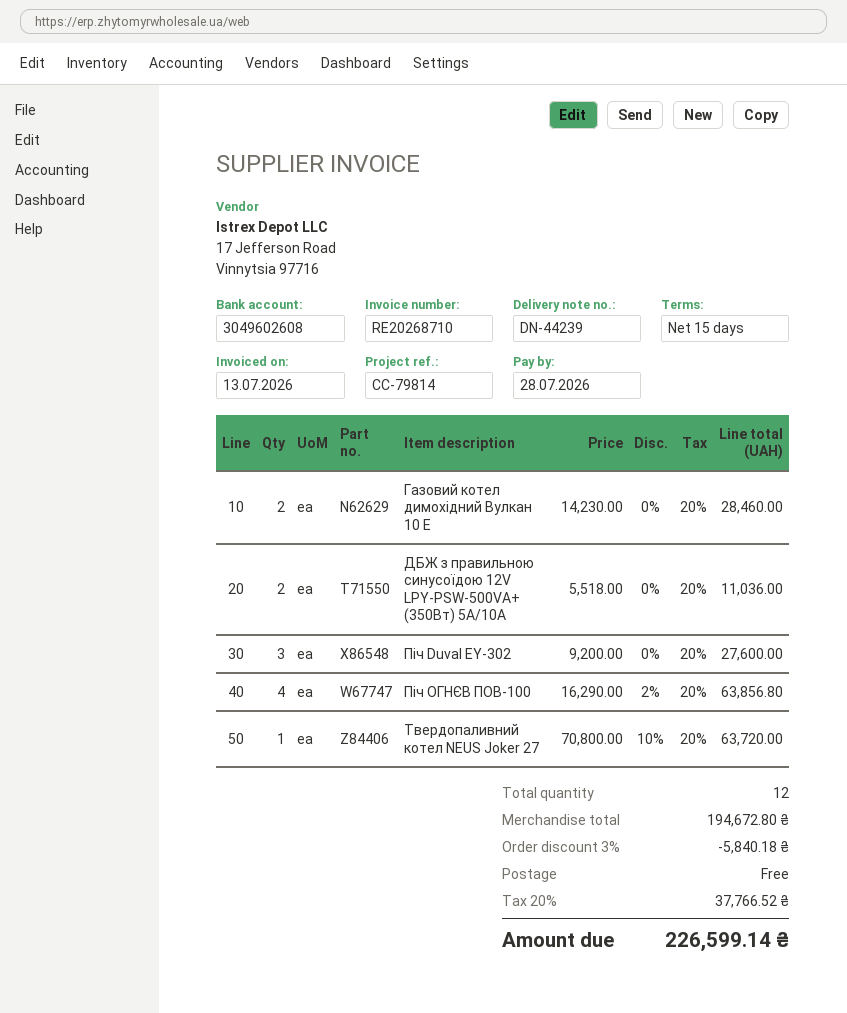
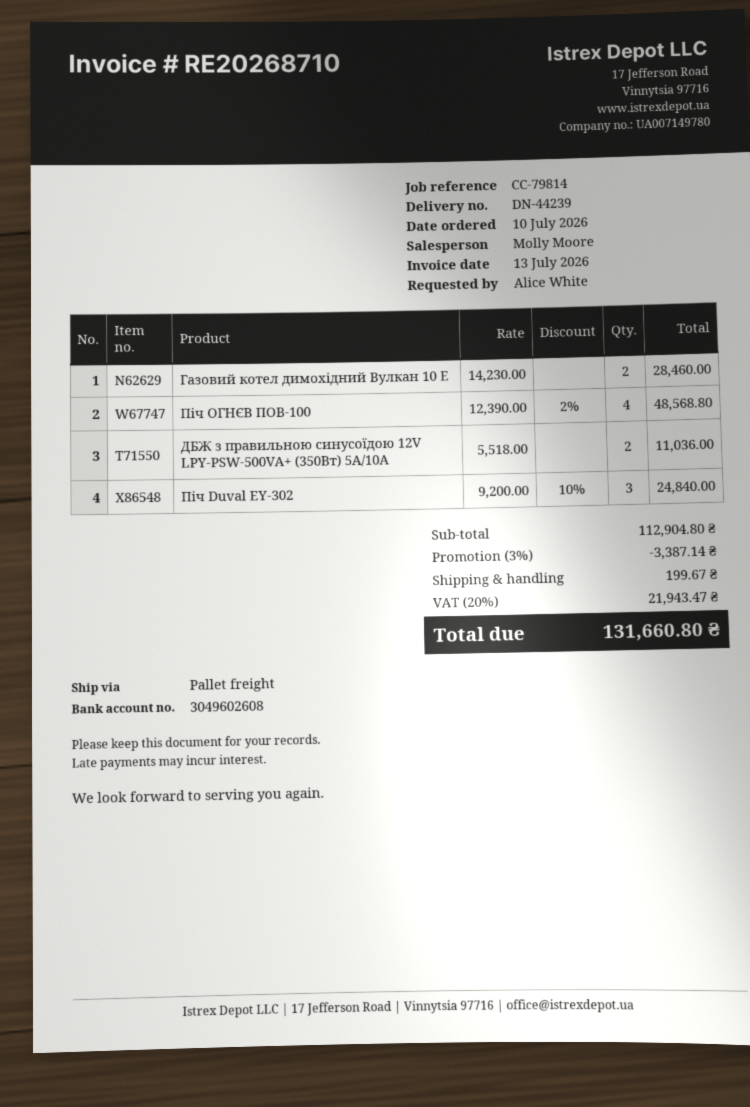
Піч Duval EY-302: 3 x 9200.00 = 27600.00 -> 3 x 9200.00 - 10% = 24840.00
Піч ОГНЄВ ПОВ-100: 4 x 16290.00 - 2% = 63856.80 -> 4 x 12390.00 - 2% = 48568.80
Твердопаливний котел NEUS Joker 27: 1 x 70800.00 - 10% = 63720.00 -> none
subtotal: 194672.80 -> 112904.80
discount: 3% = 5840.18 -> 3% = 3387.14
shipping: 0.00 -> 199.67
tax: 20% = 37766.52 -> 20% = 21943.47
total: 226599.14 -> 131660.80

